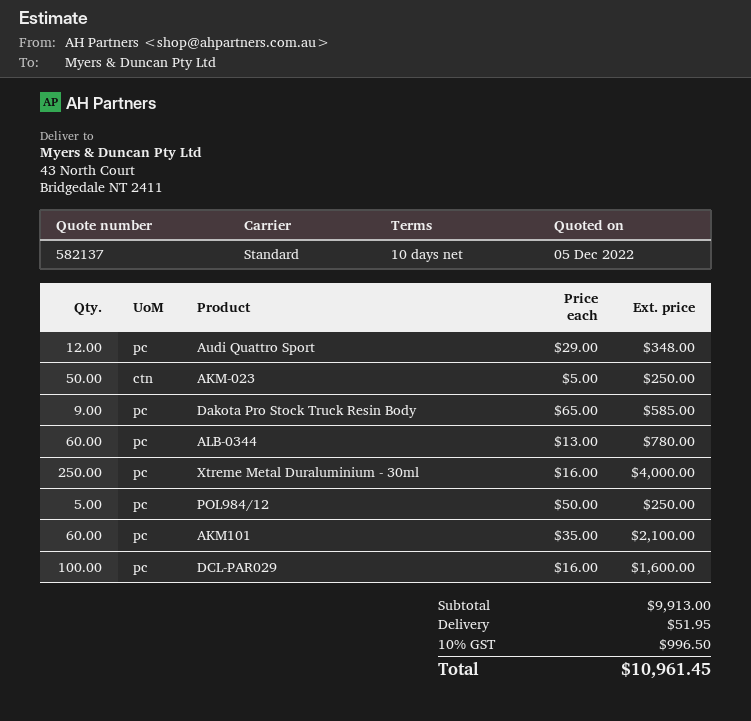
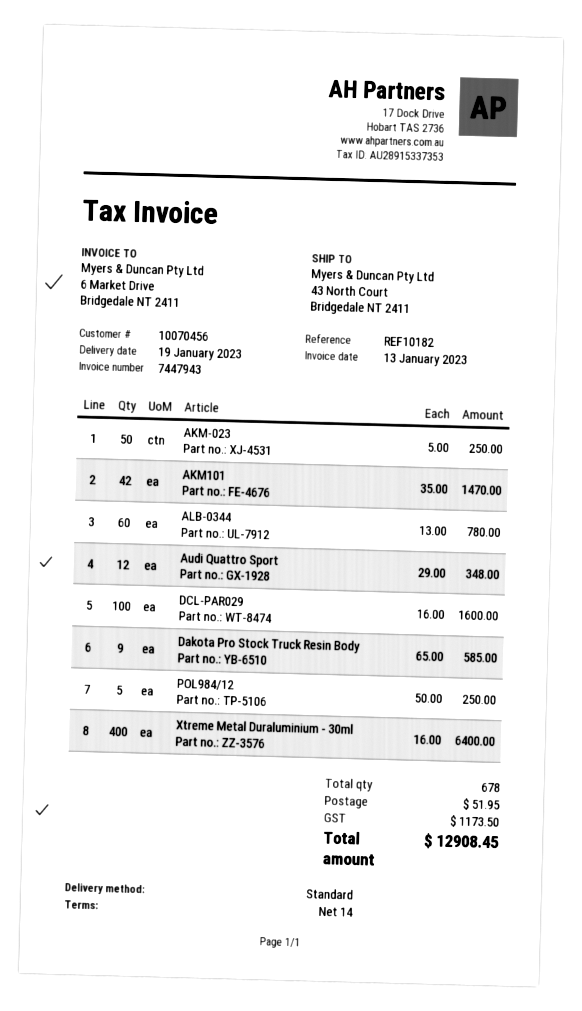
payment terms: 10 days -> 14 days
Xtreme Metal Duraluminium - 30ml: 250 x 16.00 = 4000.00 -> 400 x 16.00 = 6400.00
AKM101: 60 x 35.00 = 2100.00 -> 42 x 35.00 = 1470.00
tax: 996.50 -> 1173.50
total: 10961.45 -> 12908.45

